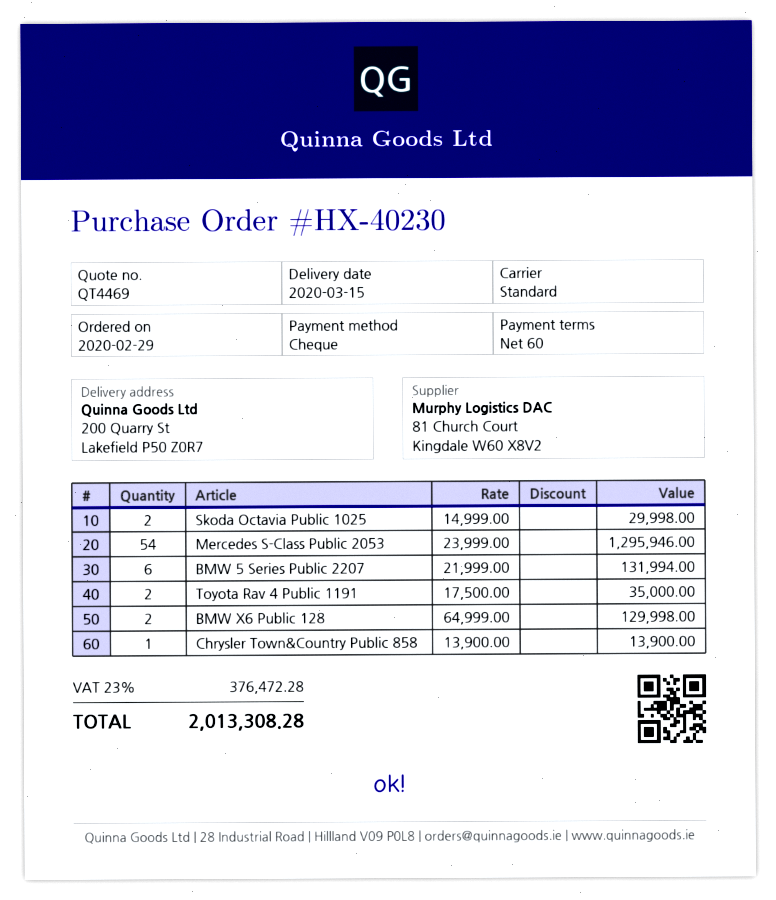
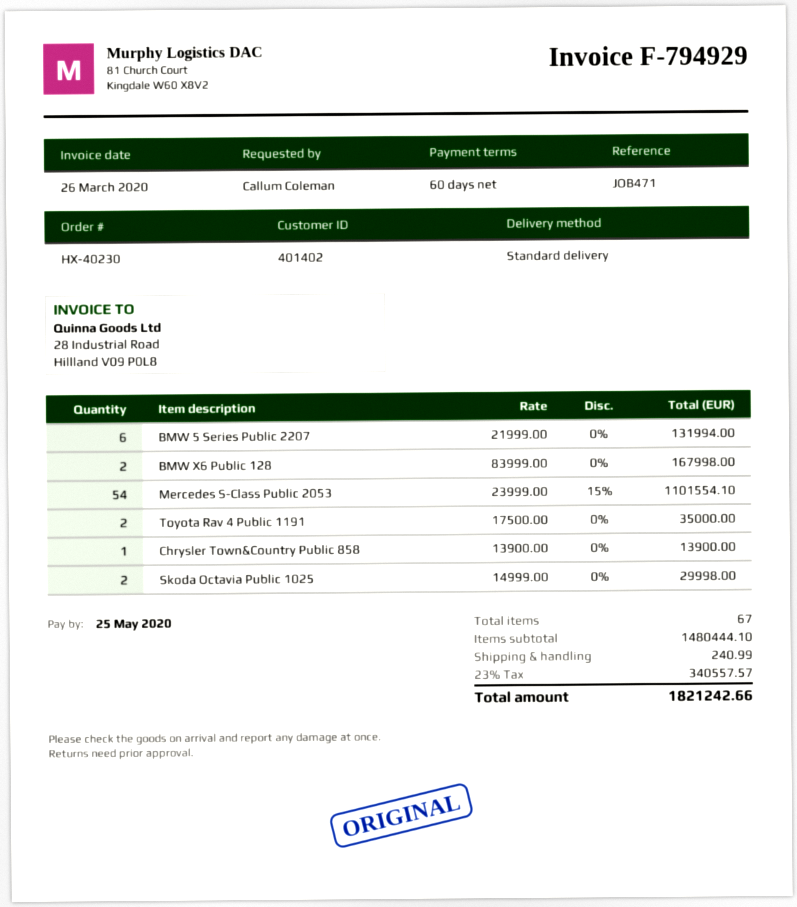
Mercedes S-Class Public 2053: 54 x 23999.00 = 1295946.00 -> 54 x 23999.00 - 15% = 1101554.10
BMW X6 Public 128: 2 x 64999.00 = 129998.00 -> 2 x 83999.00 = 167998.00
shipping: none -> 240.99
tax: 23% = 376472.28 -> 23% = 340557.57
total: 2013308.28 -> 1821242.66

